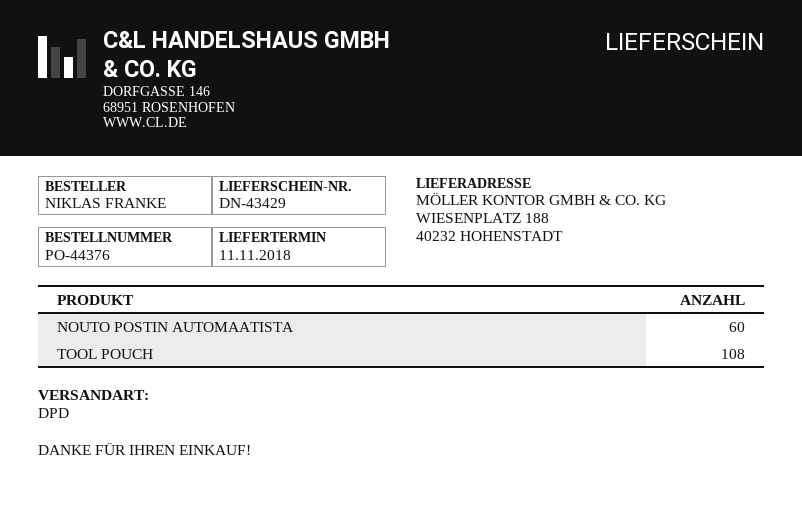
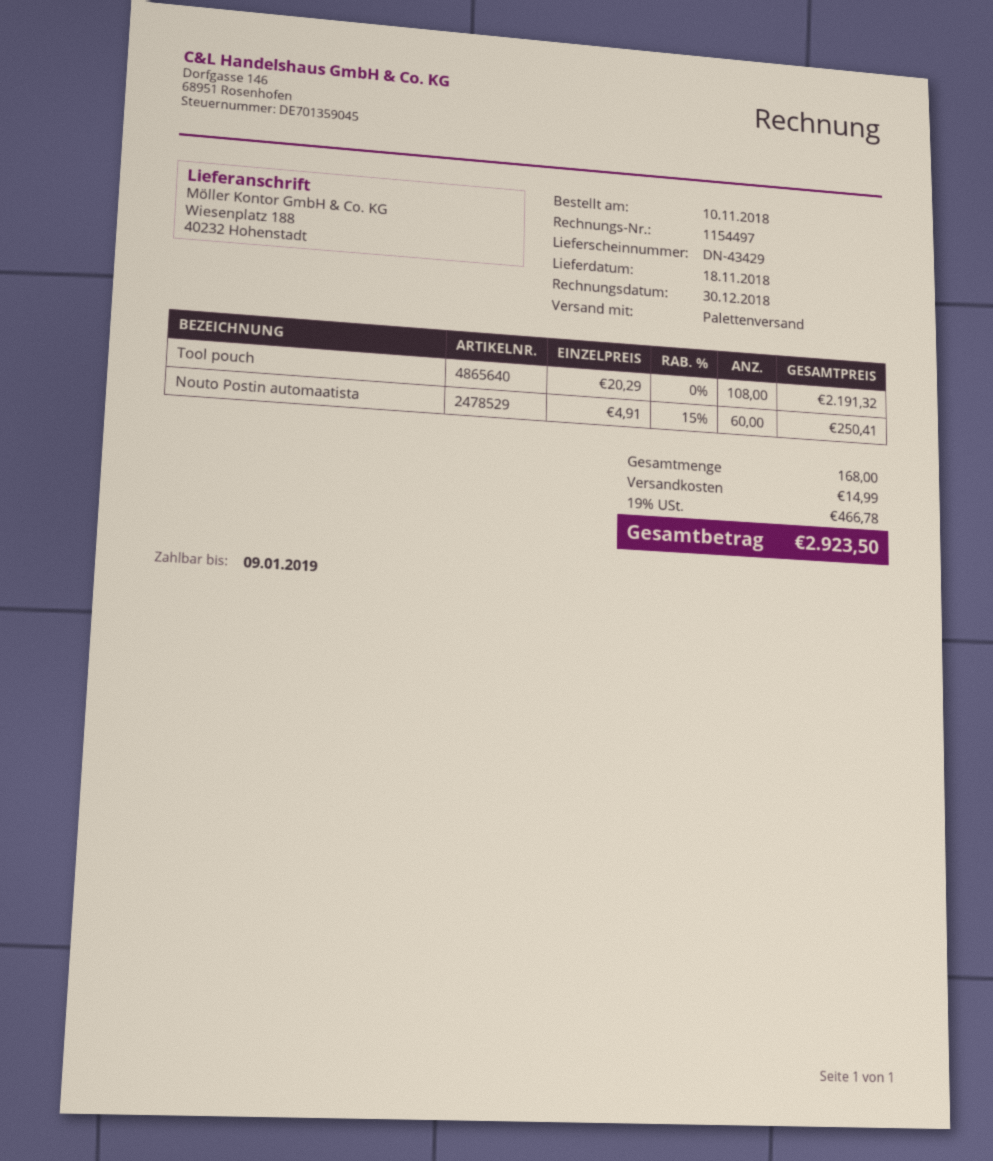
delivery date: 2018-11-11 -> 2018-11-18
shipping method: DPD -> pallet freight

